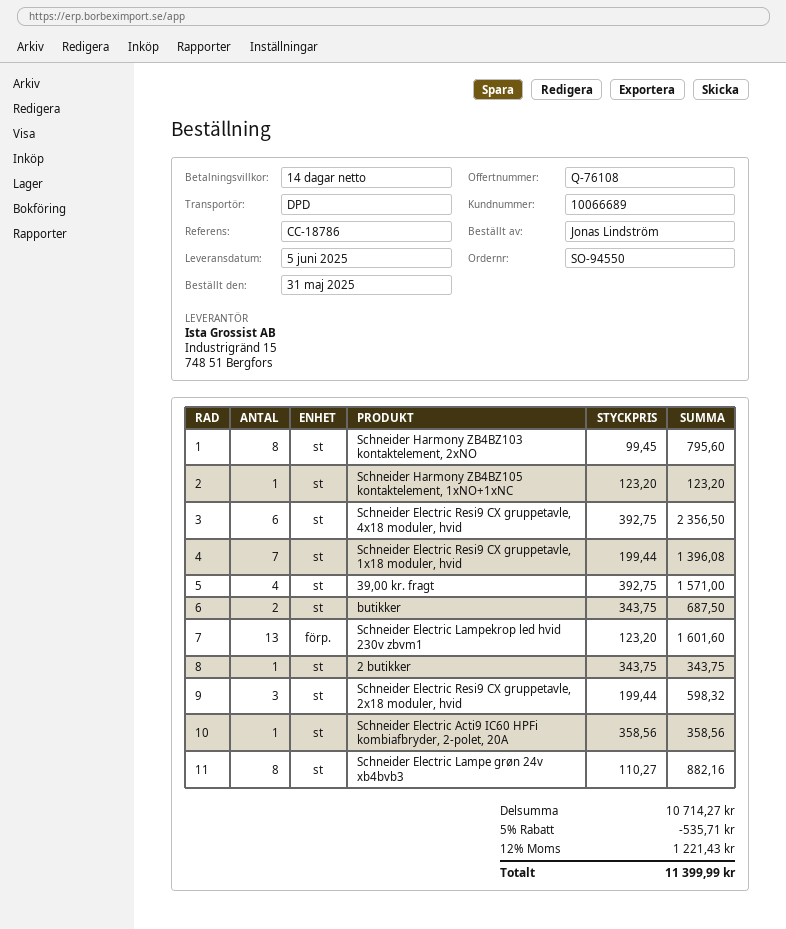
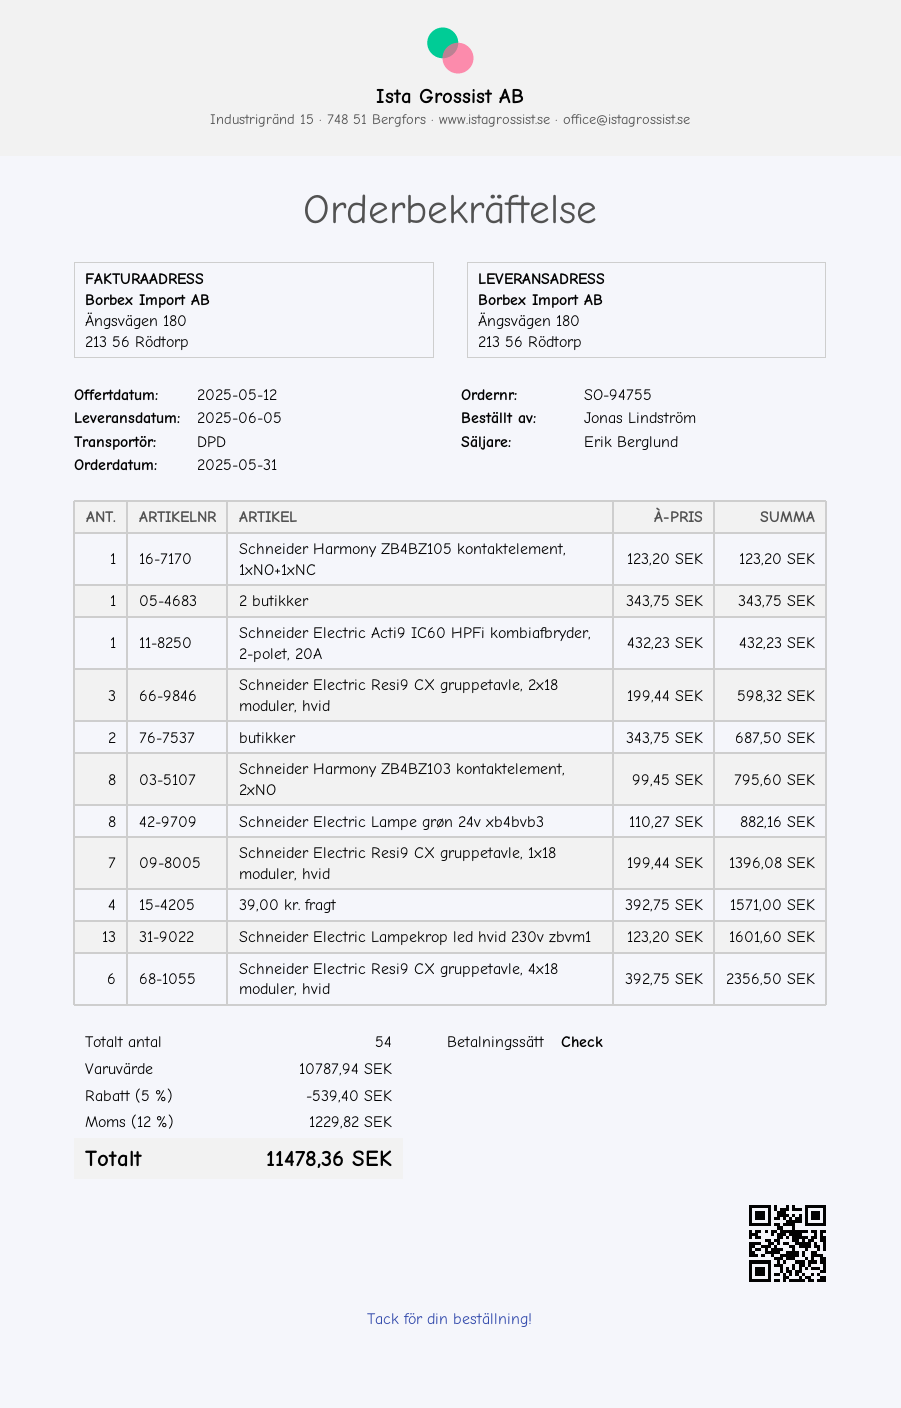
order number: SO-94550 -> SO-94755
Schneider Electric Acti9 IC60 HPFi kombiafbryder, 2-polet, 20A: 1 x 358.56 = 358.56 -> 1 x 432.23 = 432.23
subtotal: 10714.27 -> 10787.94
discount: 5% = 535.71 -> 5% = 539.40
tax: 12% = 1221.43 -> 12% = 1229.82
total: 11399.99 -> 11478.36

